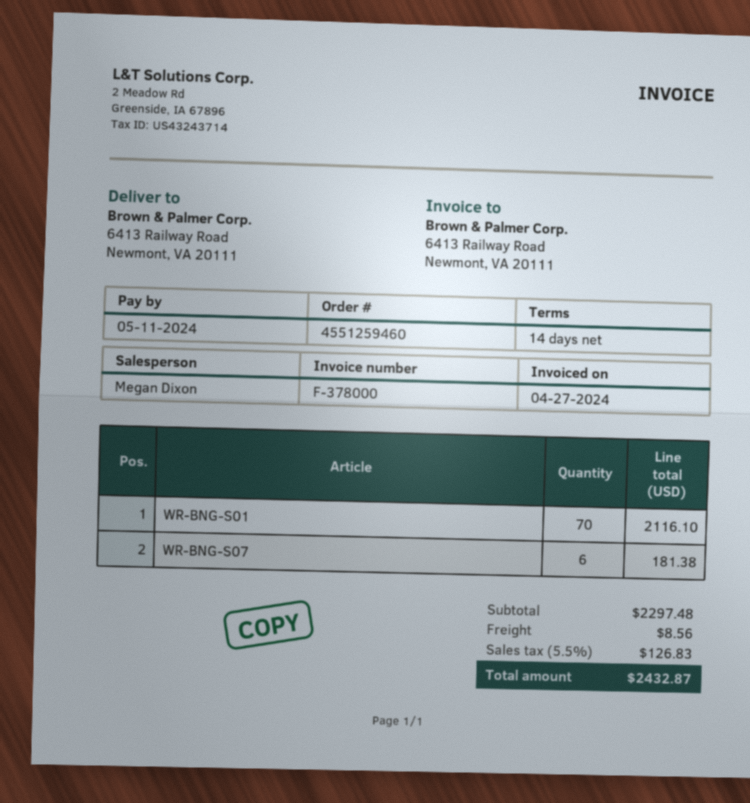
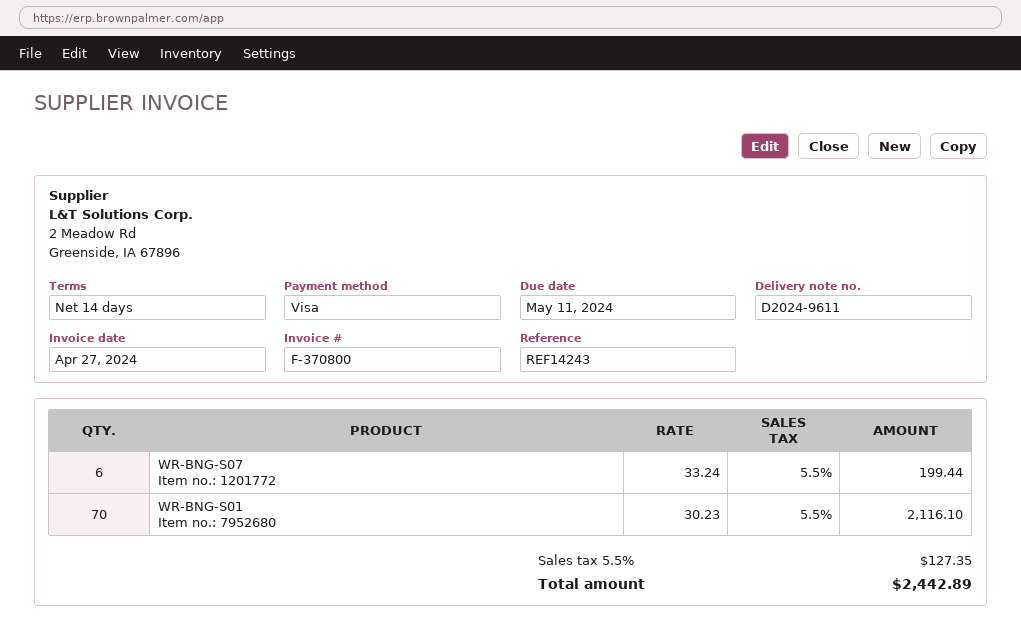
invoice number: F-378000 -> F-370800
WR-BNG-S07: 6 for 181.38 -> 6 for 199.44
shipping: 8.56 -> none
tax: 5.5% = 126.83 -> 5.5% = 127.35
total: 2432.87 -> 2442.89

